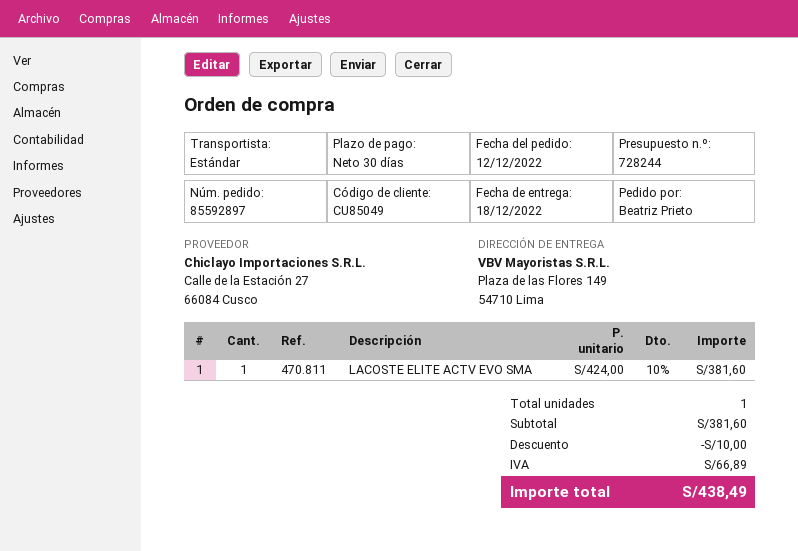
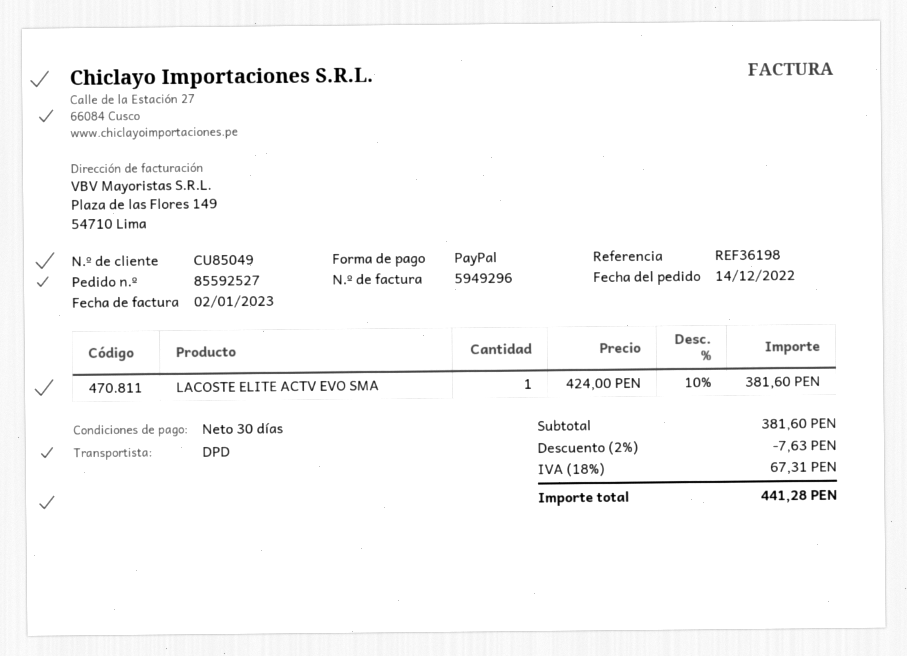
order number: 85592897 -> 85592527
order date: 2022-12-12 -> 2022-12-14
shipping method: standard -> DPD
discount: 10.00 -> 7.63
tax: 66.89 -> 67.31
total: 438.49 -> 441.28

